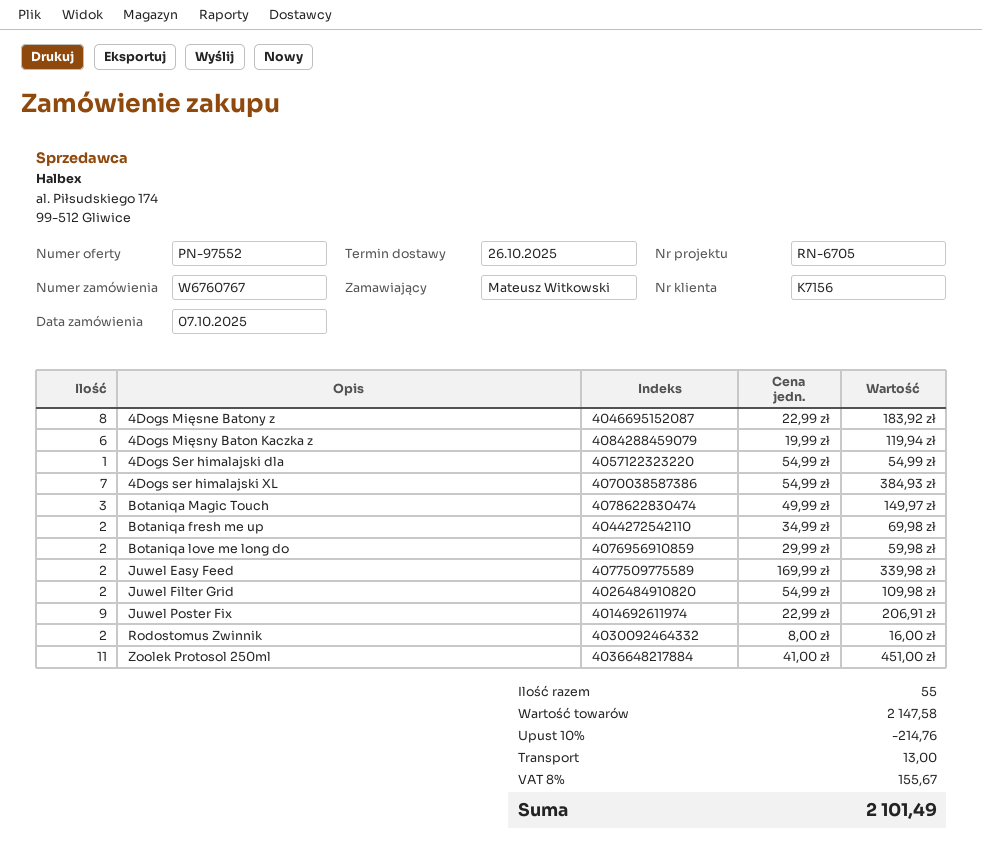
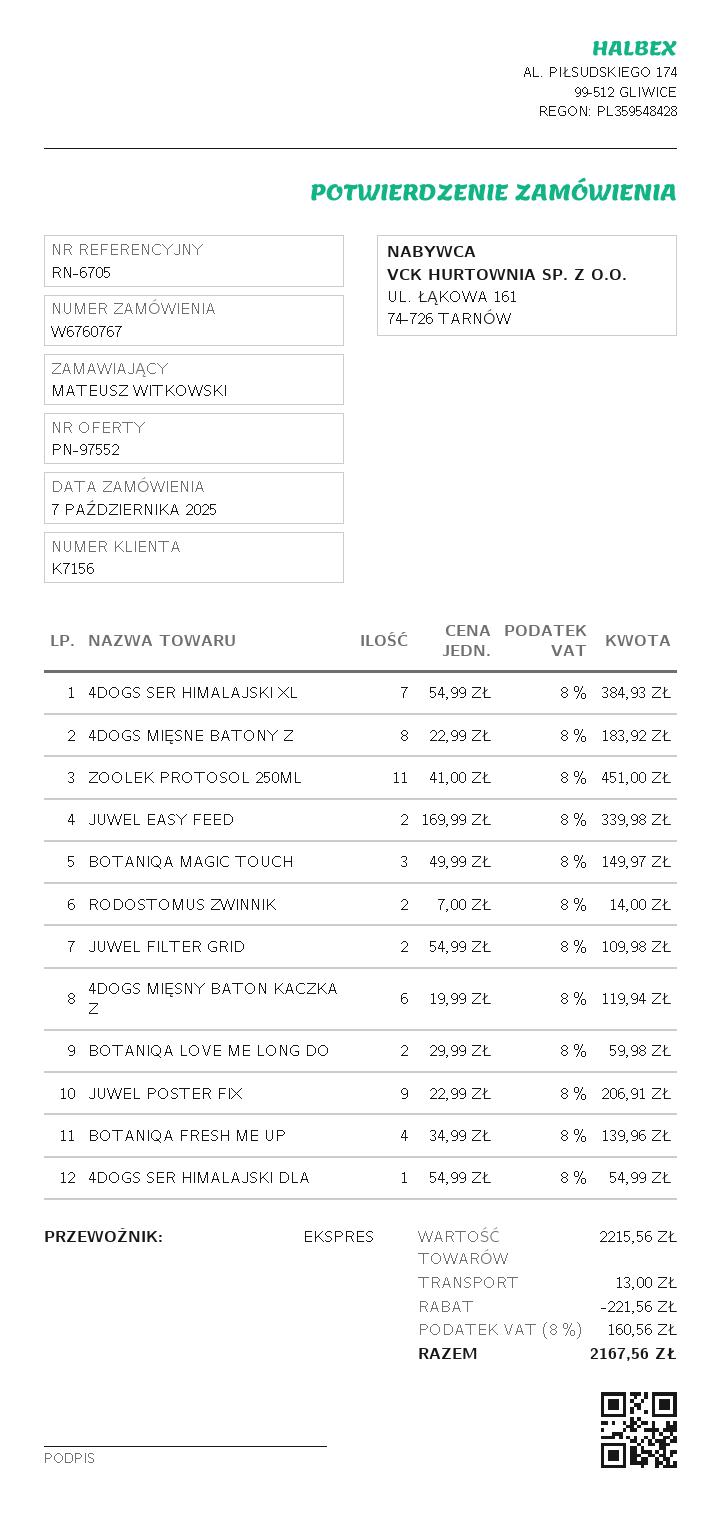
Botaniqa fresh me up: 2 x 34.99 = 69.98 -> 4 x 34.99 = 139.96
Rodostomus Zwinnik: 2 x 8.00 = 16.00 -> 2 x 7.00 = 14.00
subtotal: 2147.58 -> 2215.56
discount: 214.76 -> 221.56
tax: 8% = 155.67 -> 8% = 160.56
total: 2101.49 -> 2167.56

